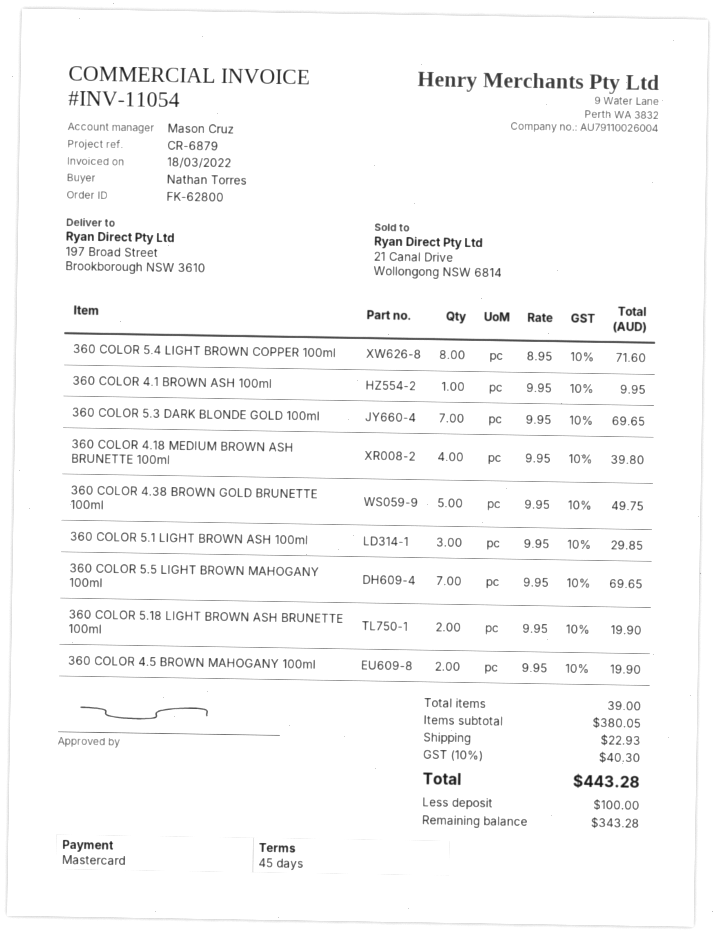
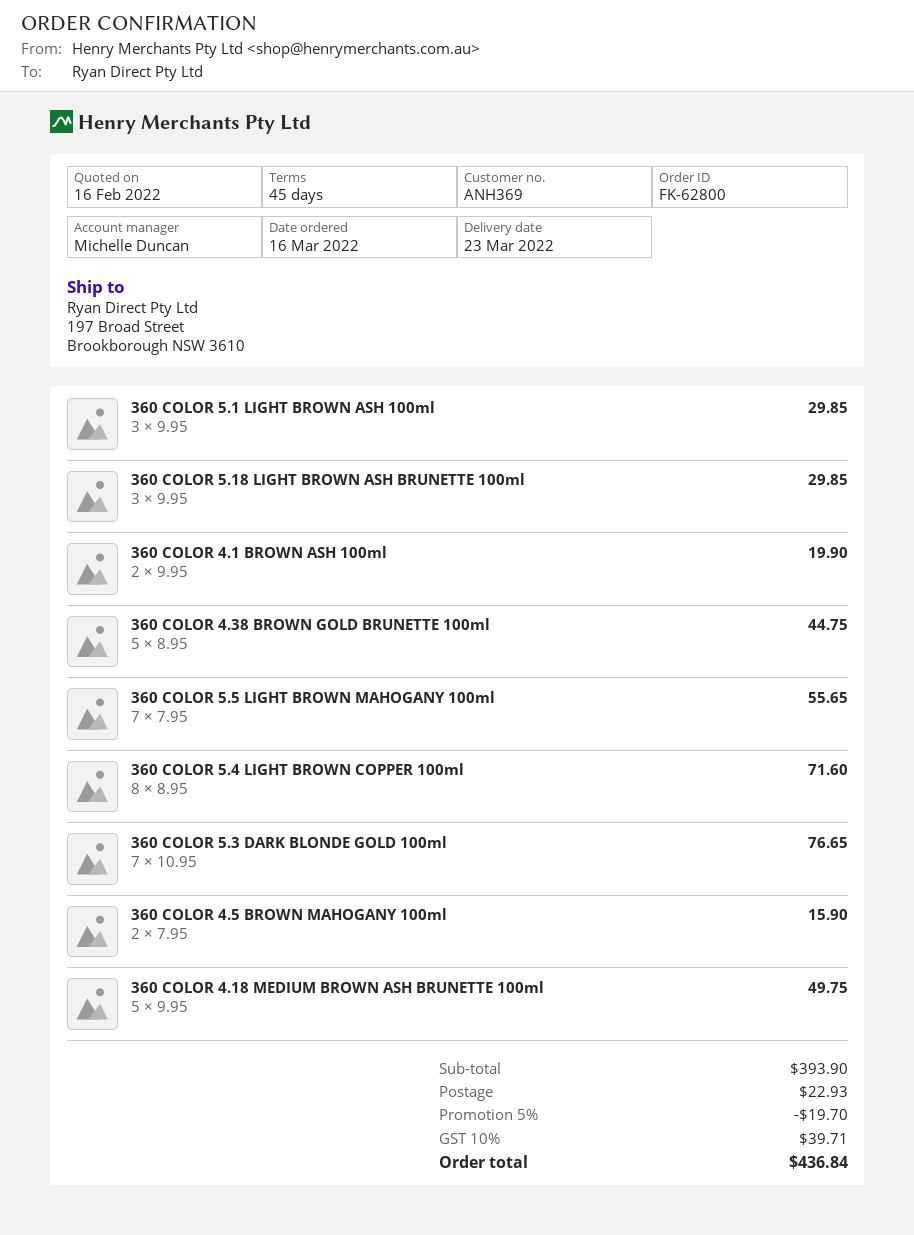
sales rep: Mason Cruz -> Michelle Duncan
360 COLOR 4.1 BROWN ASH 100ml: 1 x 9.95 = 9.95 -> 2 x 9.95 = 19.90
360 COLOR 5.3 DARK BLONDE GOLD 100ml: 7 x 9.95 = 69.65 -> 7 x 10.95 = 76.65
360 COLOR 4.18 MEDIUM BROWN ASH BRUNETTE 100ml: 4 x 9.95 = 39.80 -> 5 x 9.95 = 49.75
360 COLOR 4.38 BROWN GOLD BRUNETTE 100ml: 5 x 9.95 = 49.75 -> 5 x 8.95 = 44.75
360 COLOR 5.5 LIGHT BROWN MAHOGANY 100ml: 7 x 9.95 = 69.65 -> 7 x 7.95 = 55.65
360 COLOR 5.18 LIGHT BROWN ASH BRUNETTE 100ml: 2 x 9.95 = 19.90 -> 3 x 9.95 = 29.85
360 COLOR 4.5 BROWN MAHOGANY 100ml: 2 x 9.95 = 19.90 -> 2 x 7.95 = 15.90
subtotal: 380.05 -> 393.90
discount: none -> 5% = 19.70
tax: 10% = 40.30 -> 10% = 39.71
total: 443.28 -> 436.84

